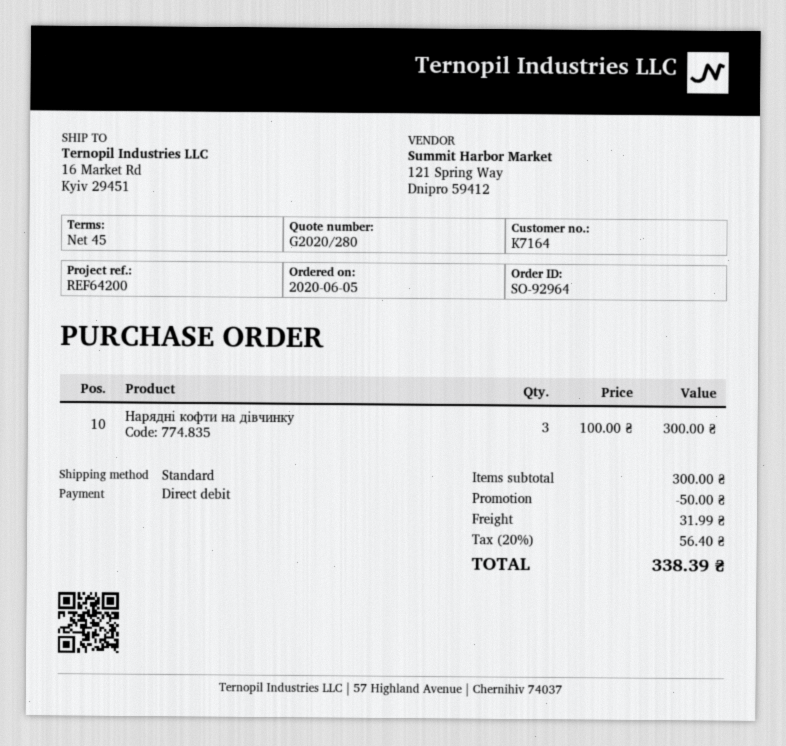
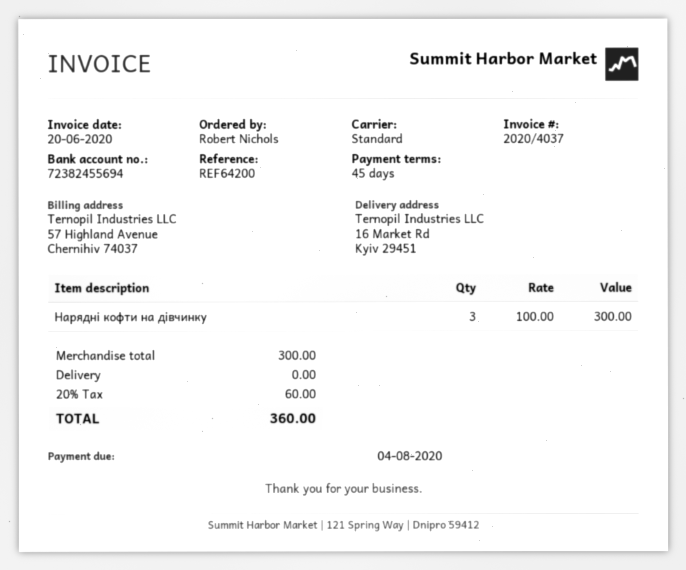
discount: 50.00 -> none
shipping: 31.99 -> 0.00
tax: 20% = 56.40 -> 20% = 60.00
total: 338.39 -> 360.00

